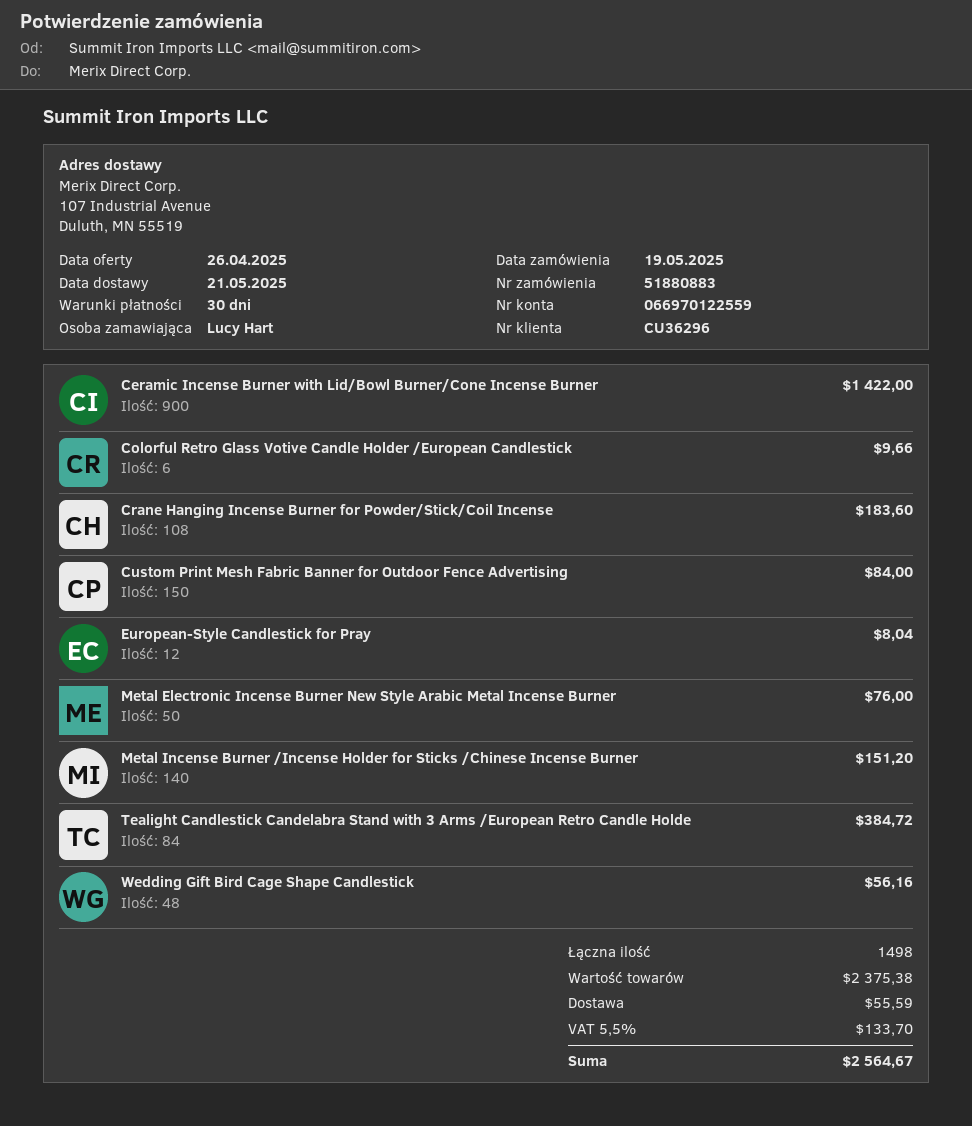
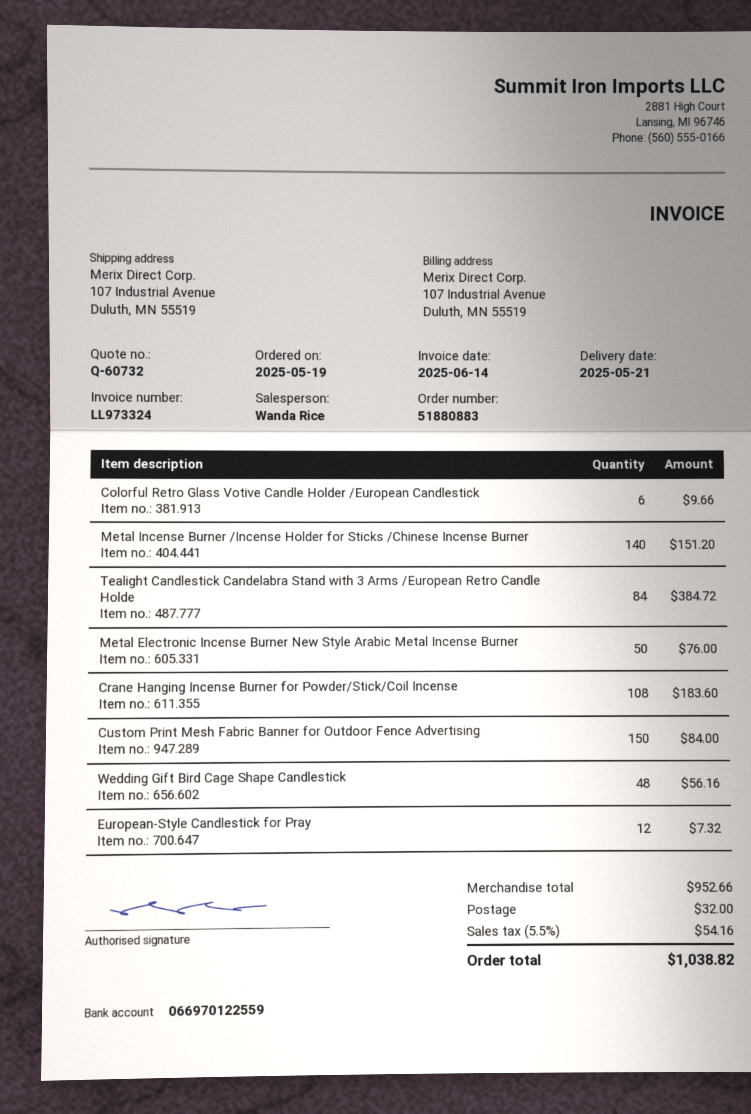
Ceramic Incense Burner with Lid/Bowl Burner/Cone Incense Burner: 900 for 1422.00 -> none
European-Style Candlestick for Pray: 12 for 8.04 -> 12 for 7.32
subtotal: 2375.38 -> 952.66
shipping: 55.59 -> 32.00
tax: 5.5% = 133.70 -> 5.5% = 54.16
total: 2564.67 -> 1038.82

